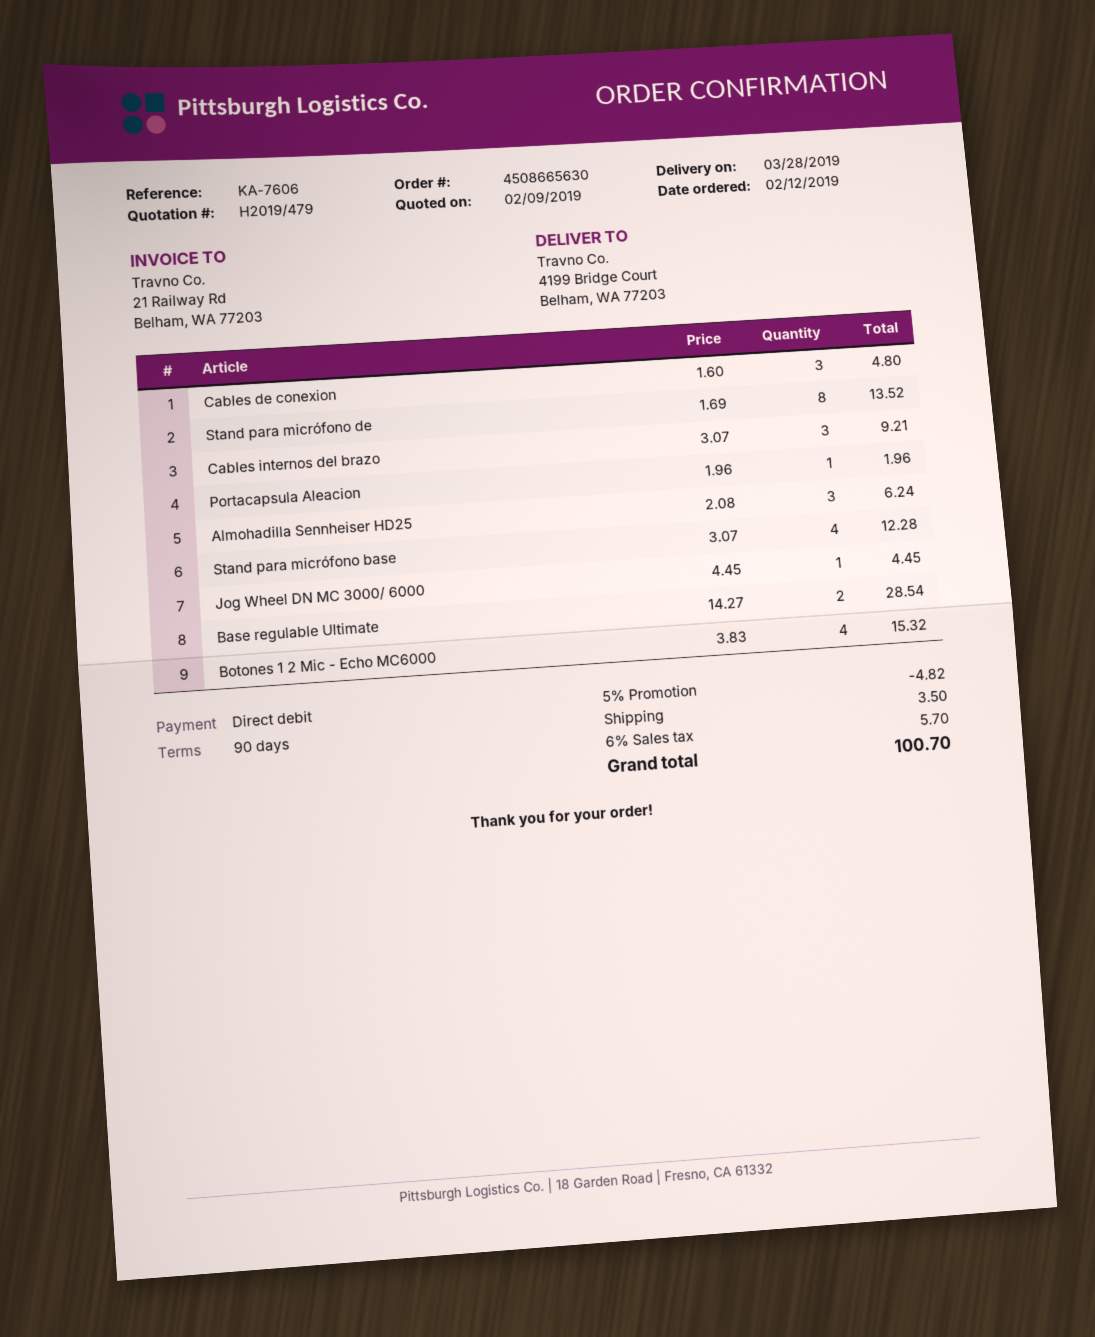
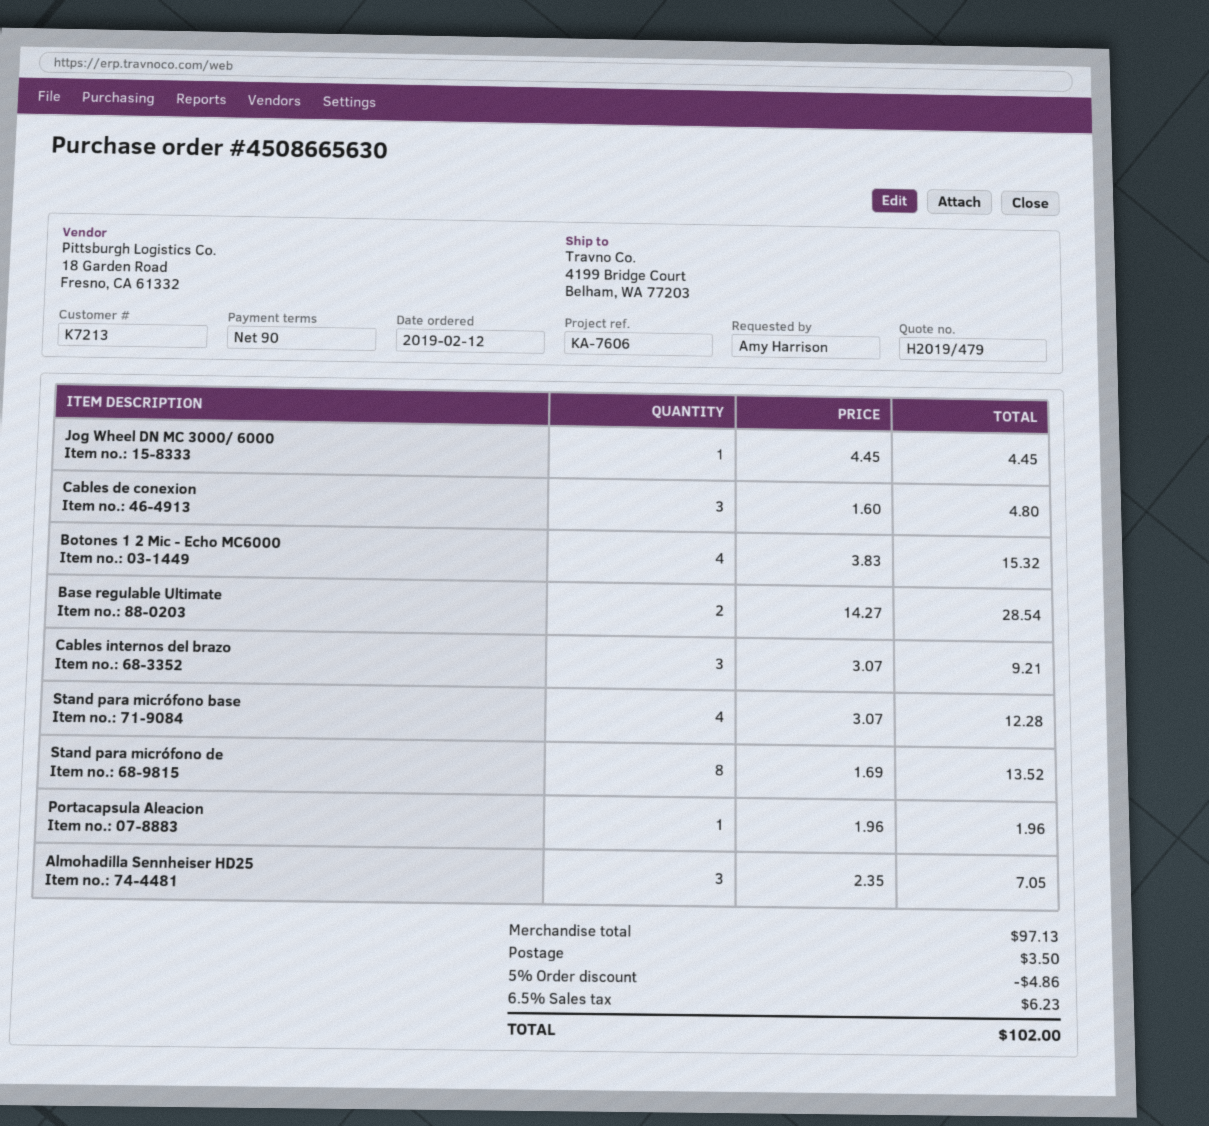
Almohadilla Sennheiser HD25: 3 x 2.08 = 6.24 -> 3 x 2.35 = 7.05
discount: 5% = 4.82 -> 5% = 4.86
tax: 6% = 5.70 -> 6.5% = 6.23
total: 100.70 -> 102.00

